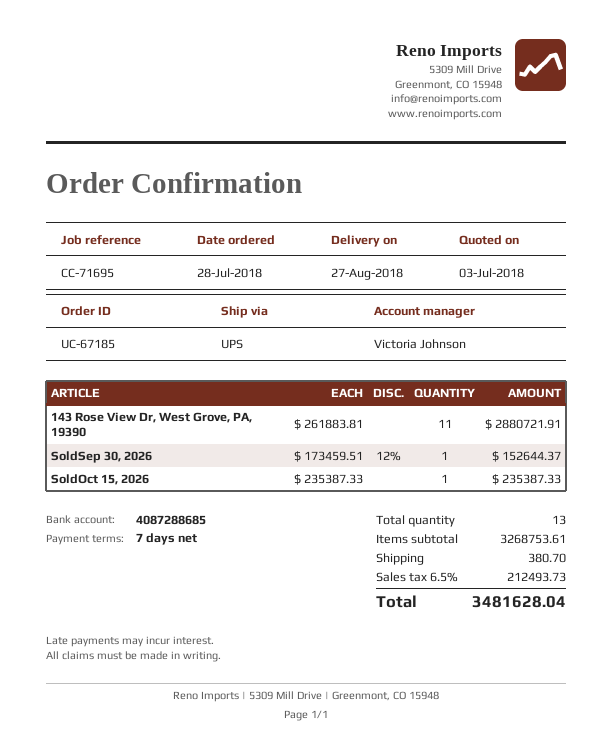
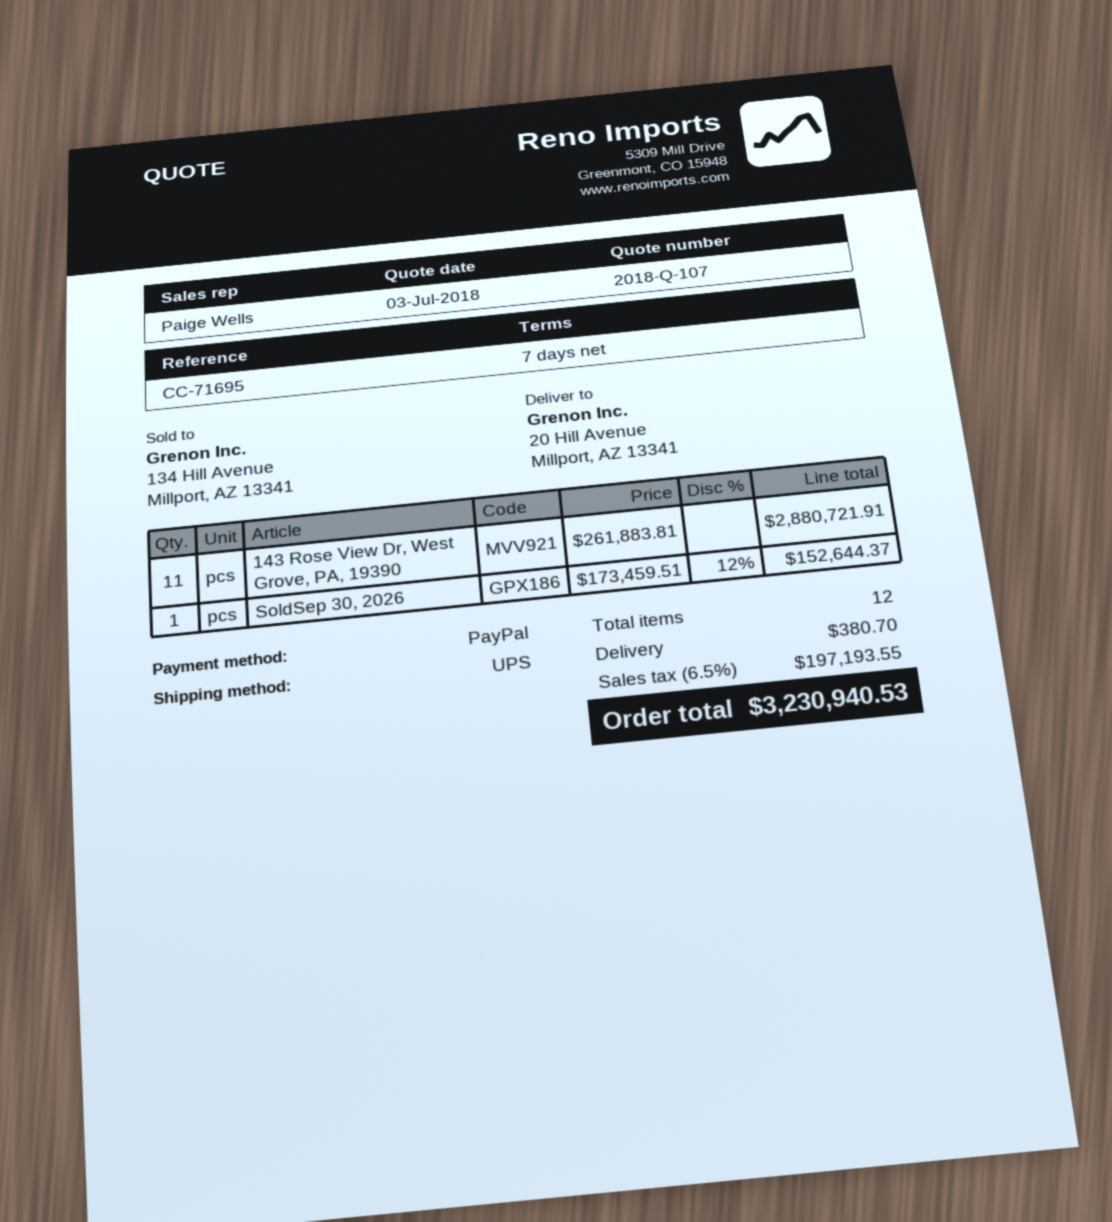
sales rep: Victoria Johnson -> Paige Wells
SoldOct 15, 2026: 1 x 235387.33 = 235387.33 -> none
total quantity: 13 -> 12
tax: 6.5% = 212493.73 -> 6.5% = 197193.55
total: 3481628.04 -> 3230940.53

